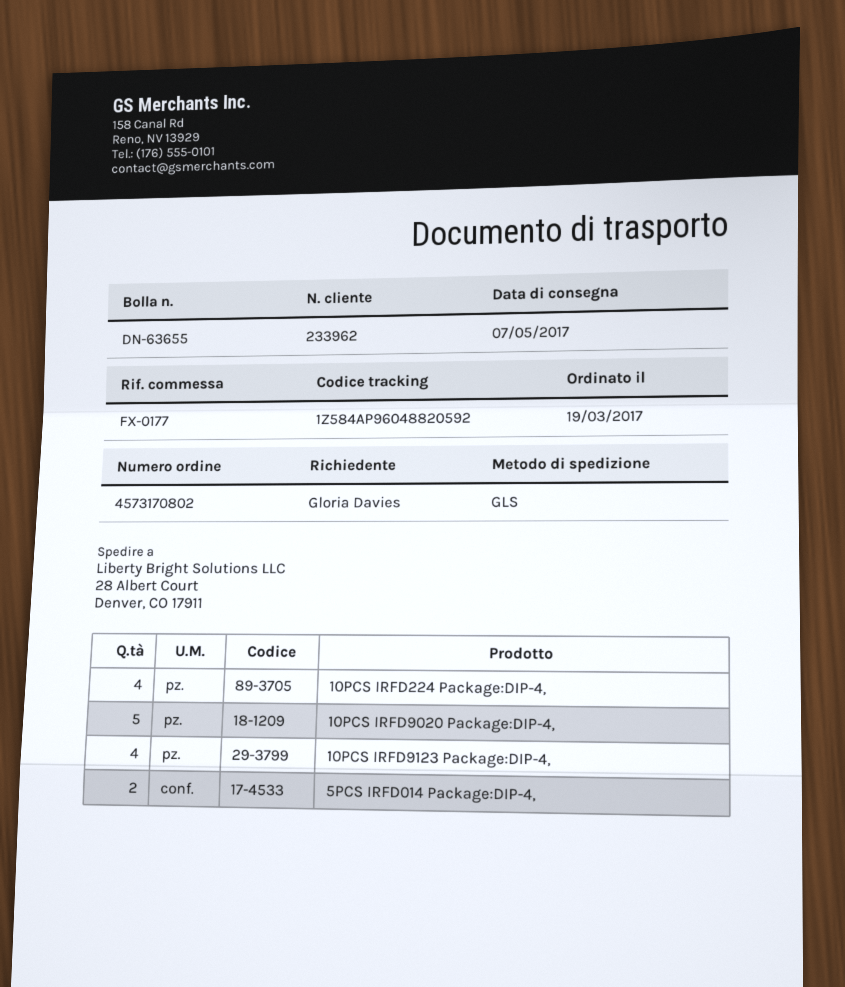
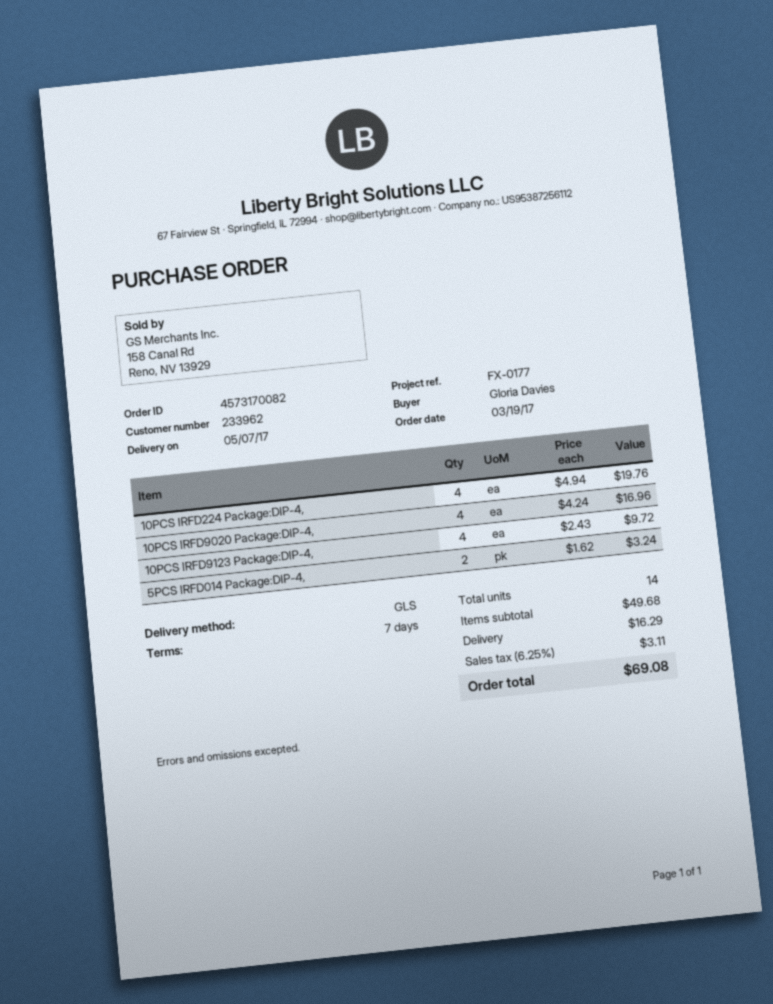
order number: 4573170802 -> 4573170082
10PCS IRFD9020 Package:DIP-4,: 5 -> 4

